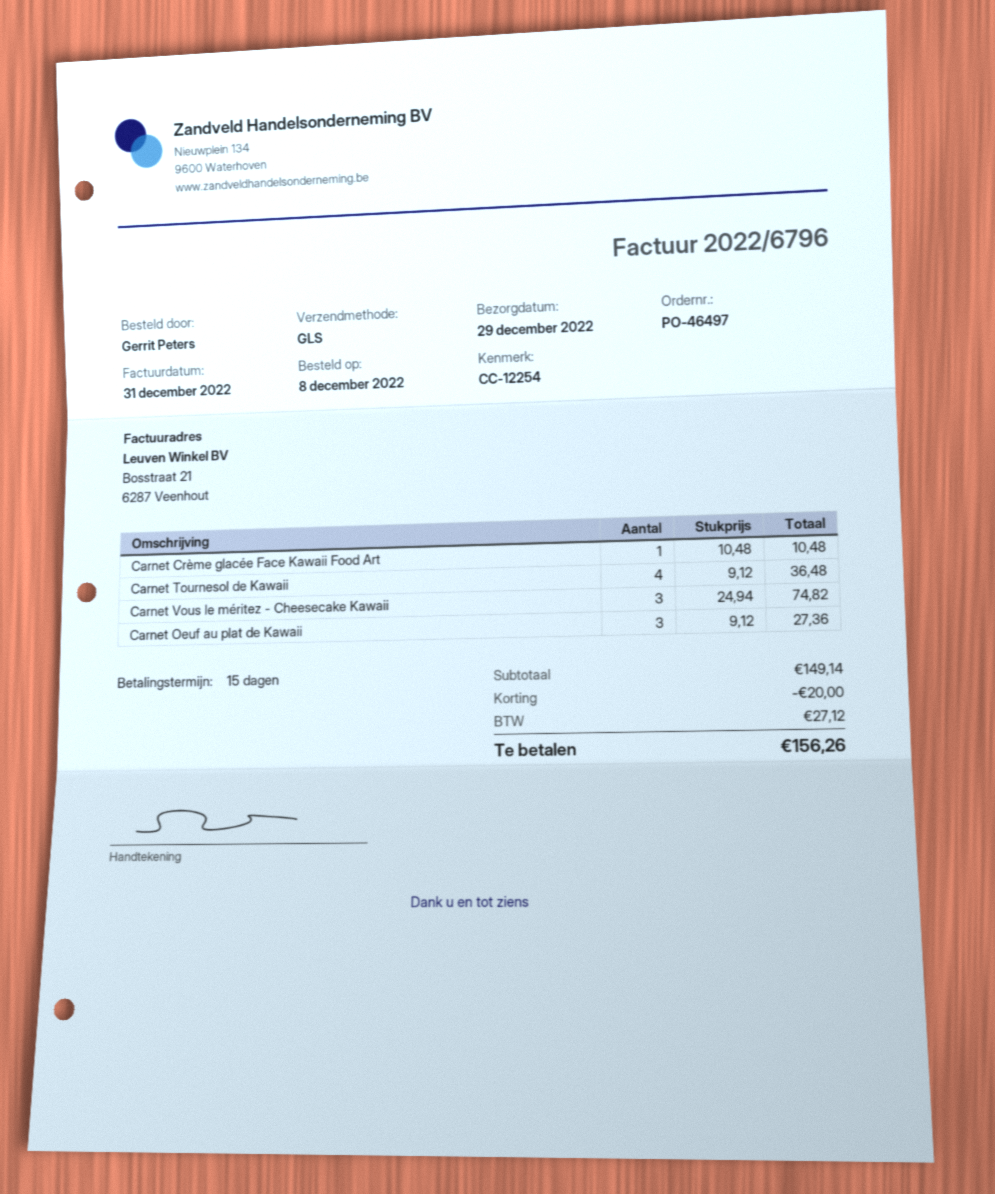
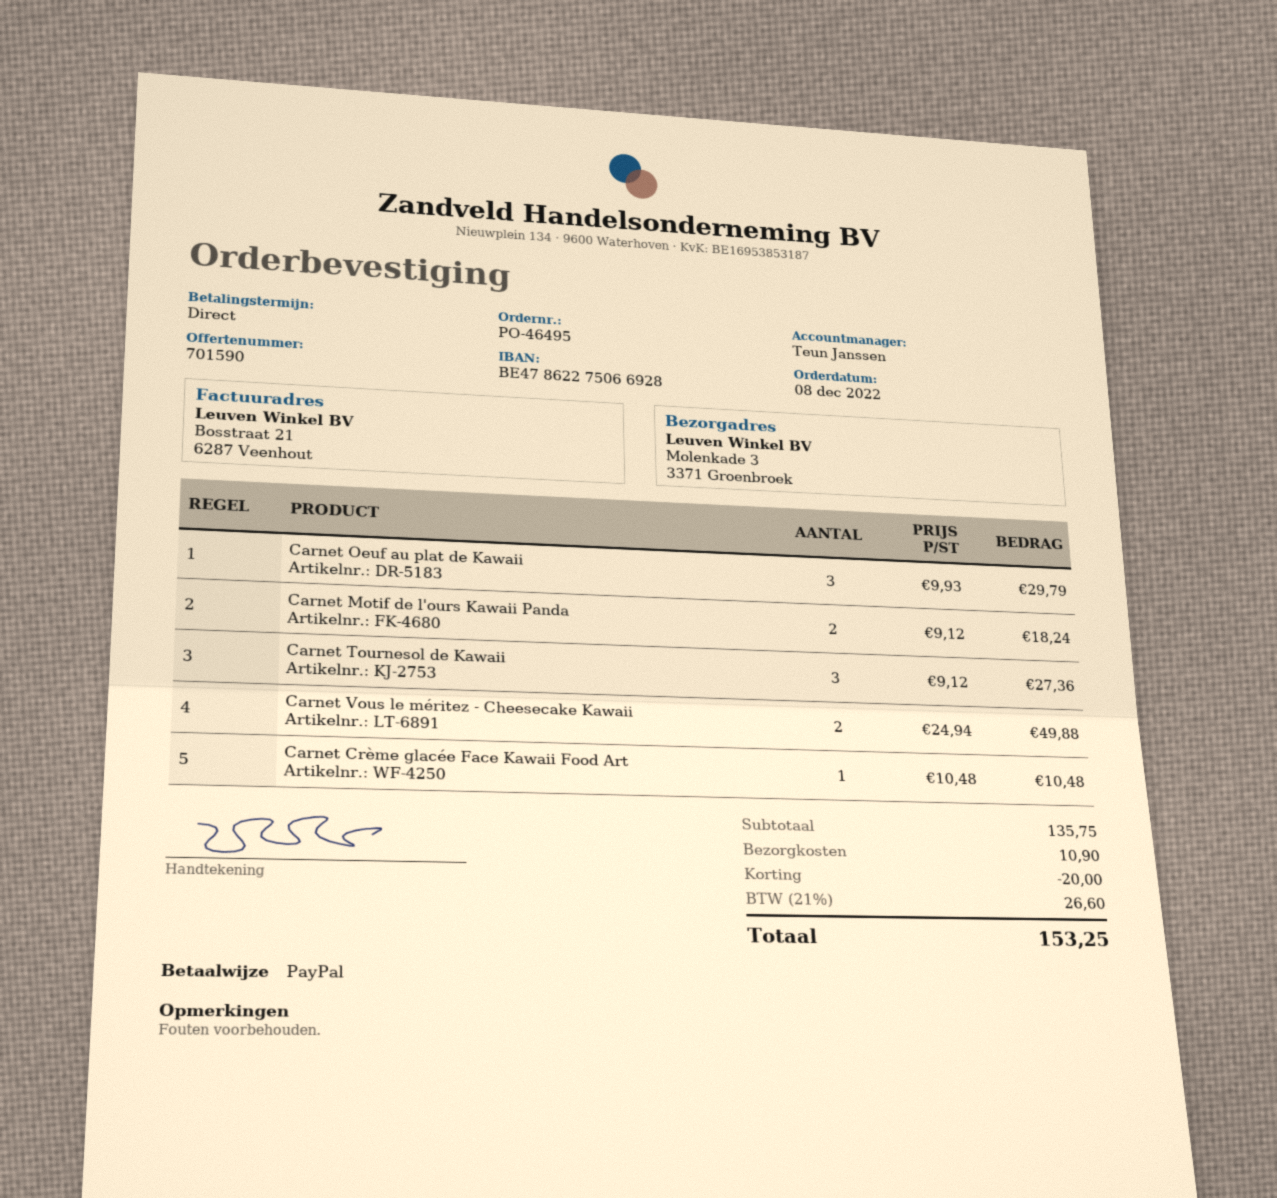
order number: PO-46497 -> PO-46495
payment terms: 15 days -> on receipt
Carnet Tournesol de Kawaii: 4 x 9.12 = 36.48 -> 3 x 9.12 = 27.36
Carnet Vous le méritez - Cheesecake Kawaii: 3 x 24.94 = 74.82 -> 2 x 24.94 = 49.88
Carnet Oeuf au plat de Kawaii: 3 x 9.12 = 27.36 -> 3 x 9.93 = 29.79
Carnet Motif de l'ours Kawaii Panda: none -> 2 x 9.12 = 18.24
subtotal: 149.14 -> 135.75
shipping: none -> 10.90
tax: 27.12 -> 26.60
total: 156.26 -> 153.25

